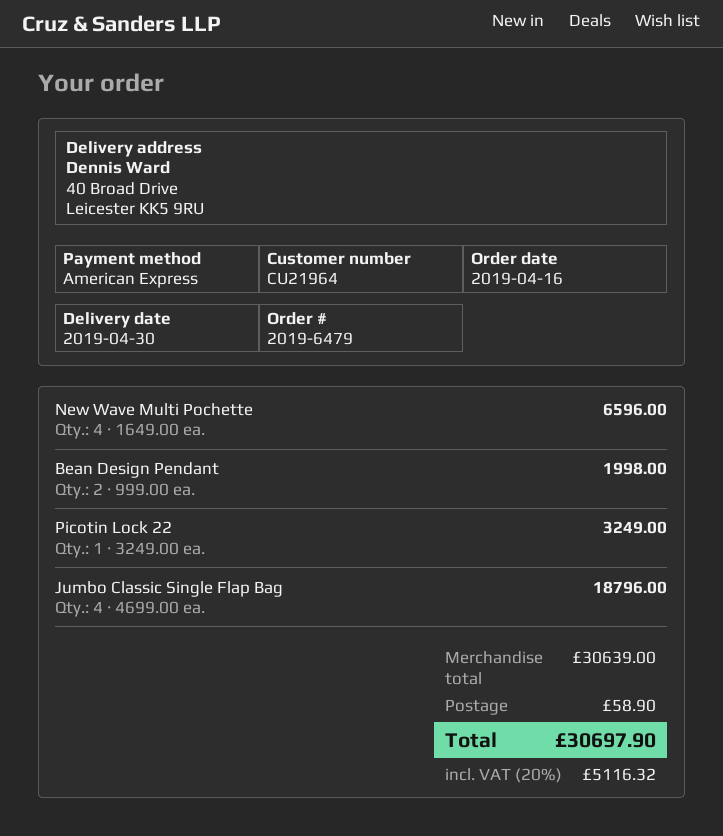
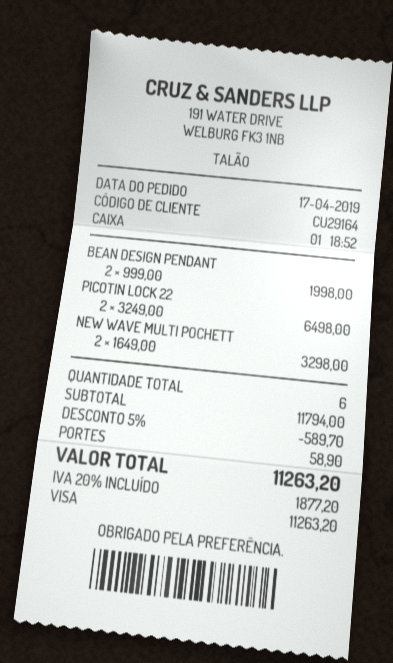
order date: 2019-04-16 -> 2019-04-17
customer number: CU21964 -> CU29164
payment method: American Express -> Visa
New Wave Multi Pochette: 4 x 1649.00 = 6596.00 -> 2 x 1649.00 = 3298.00
Picotin Lock 22: 1 x 3249.00 = 3249.00 -> 2 x 3249.00 = 6498.00
Jumbo Classic Single Flap Bag: 4 x 4699.00 = 18796.00 -> none
subtotal: 30639.00 -> 11794.00
discount: none -> 5% = 589.70
tax: 20% = 5116.32 -> 20% = 1877.20
total: 30697.90 -> 11263.20

